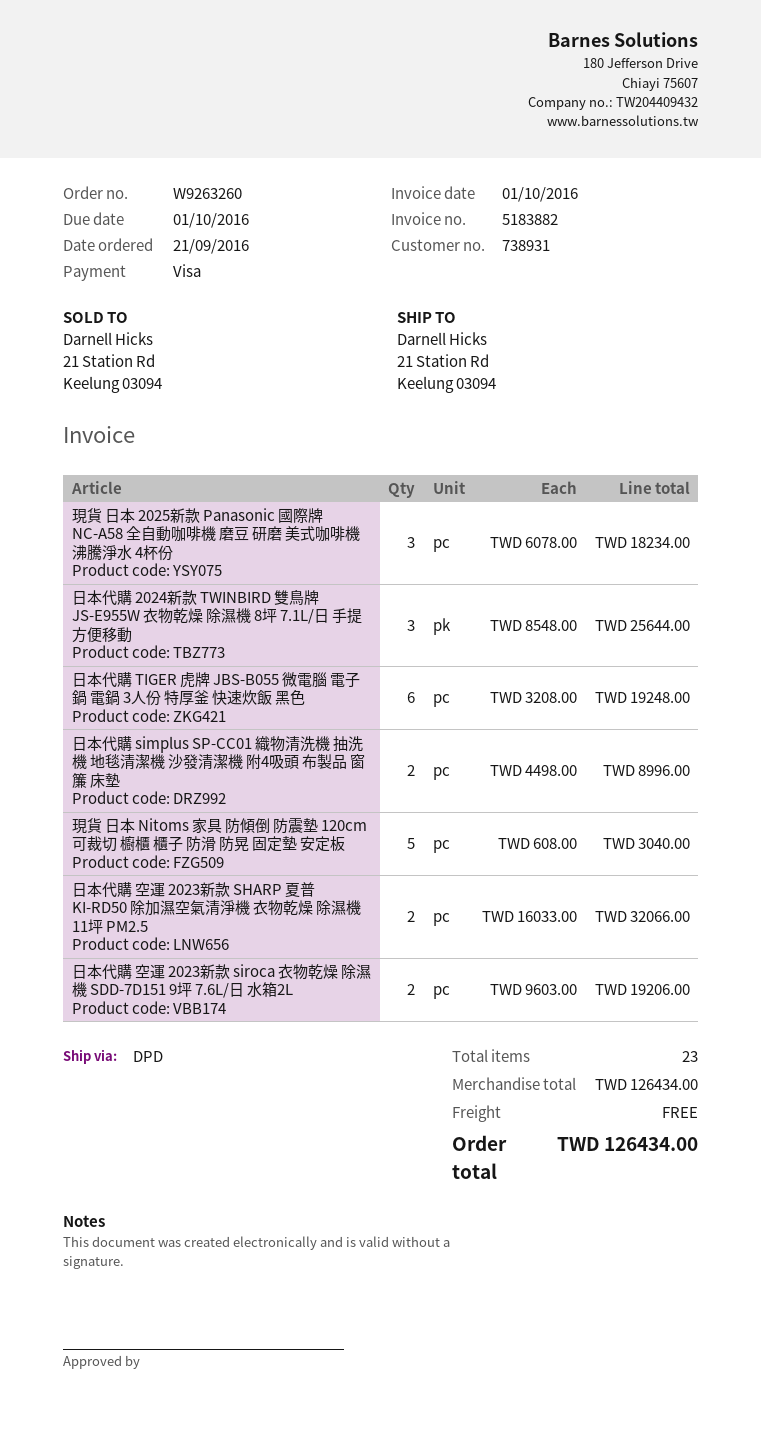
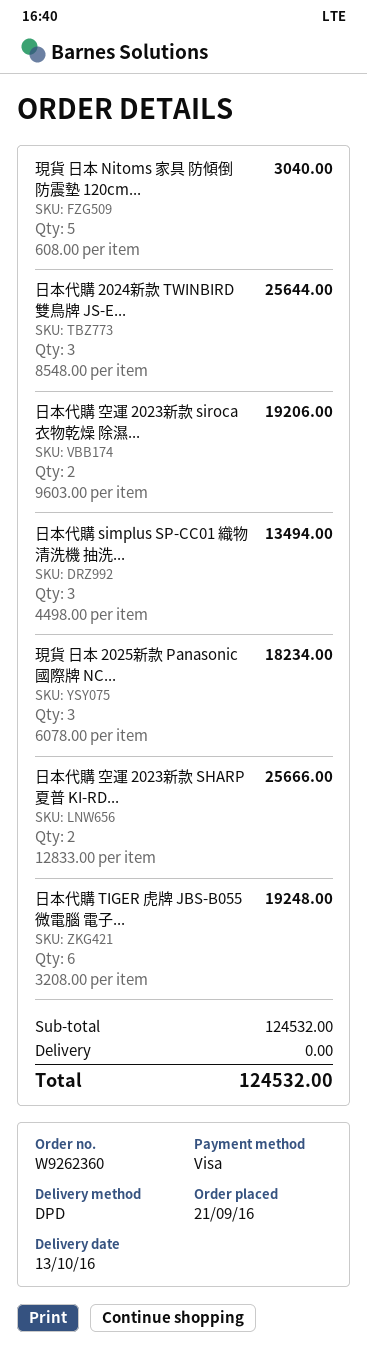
order number: W9263260 -> W9262360
日本代購 simplus SP-CC01 織物清洗機 抽洗機 地毯清潔機 沙發清潔機 附4吸頭 布製品 窗簾 床墊: 2 x 4498.00 = 8996.00 -> 3 x 4498.00 = 13494.00
日本代購 空運 2023新款 SHARP 夏普 KI-RD50 除加濕空氣清淨機 衣物乾燥 除濕機 11坪 PM2.5: 2 x 16033.00 = 32066.00 -> 2 x 12833.00 = 25666.00
subtotal: 126434.00 -> 124532.00
total: 126434.00 -> 124532.00

